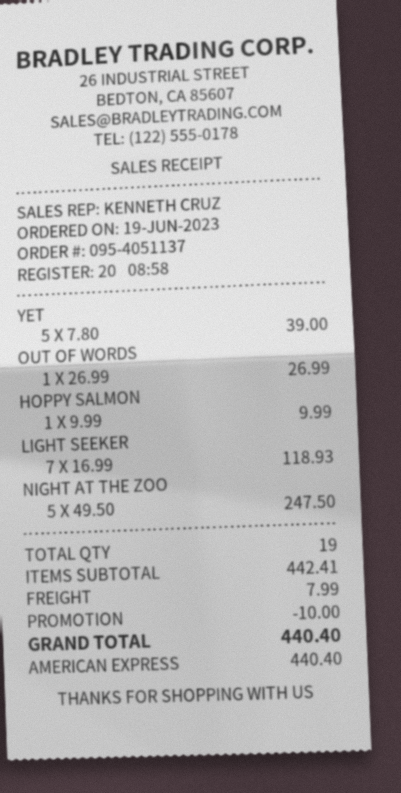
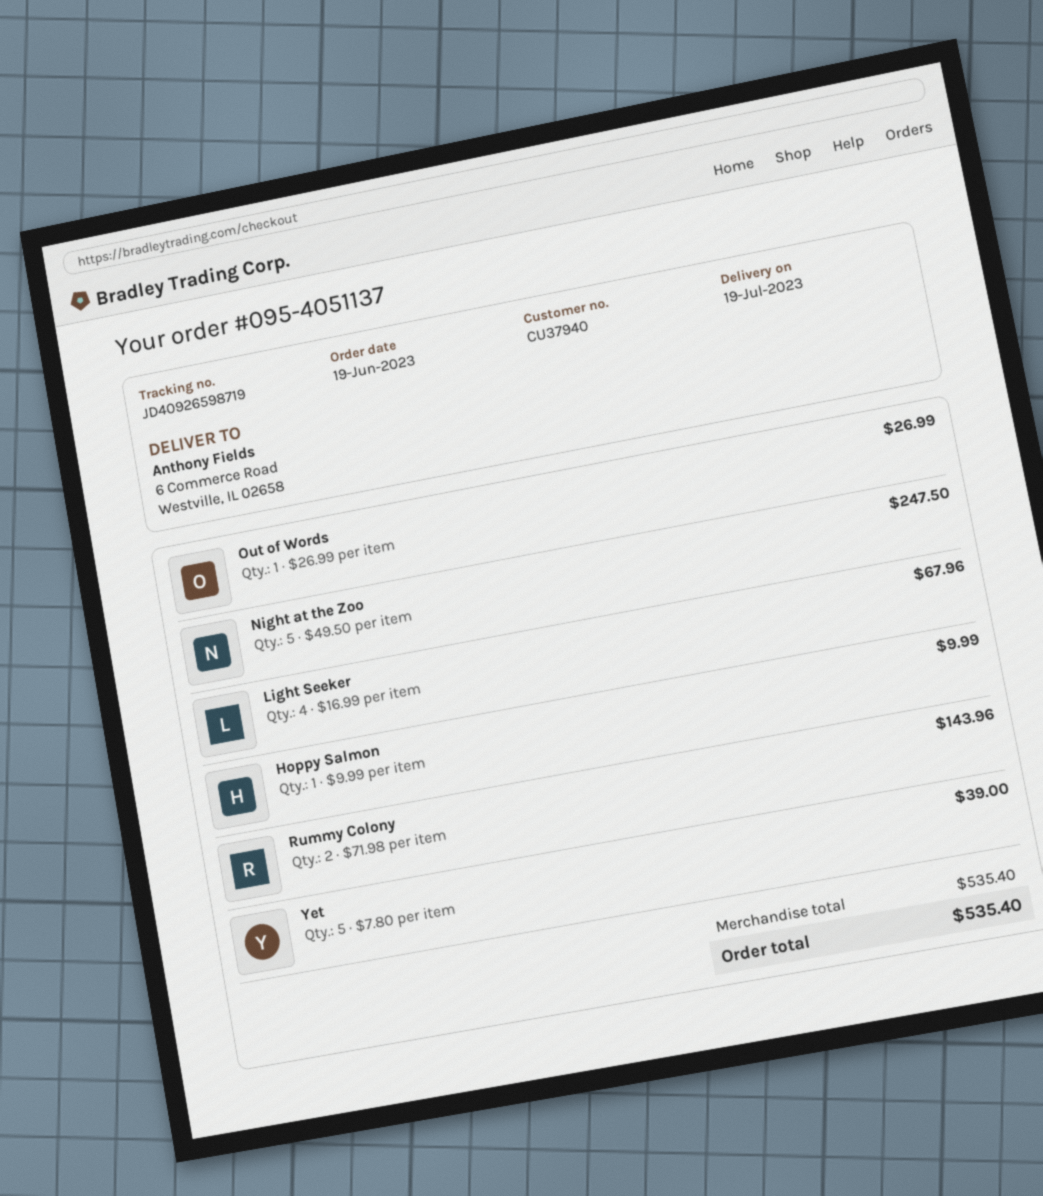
LIGHT SEEKER: 7 x 16.99 = 118.93 -> 4 x 16.99 = 67.96
Rummy Colony: none -> 2 x 71.98 = 143.96
subtotal: 442.41 -> 535.40
discount: 10.00 -> none
shipping: 7.99 -> none
total: 440.40 -> 535.40

